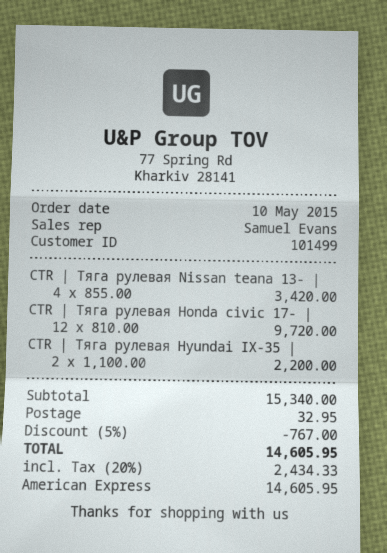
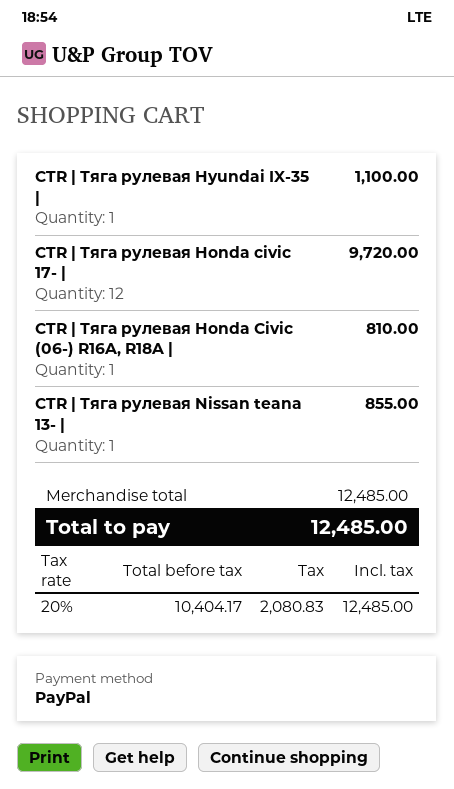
payment method: American Express -> PayPal
CTR | Тяга рулевая Nissan teana 13- |: 4 for 3420.00 -> 1 for 855.00
CTR | Тяга рулевая Hyundai IX-35 |: 2 for 2200.00 -> 1 for 1100.00
CTR | Тяга рулевая Honda Civic (06-) R16A, R18A |: none -> 1 for 810.00
subtotal: 15340.00 -> 12485.00
discount: 5% = 767.00 -> none
shipping: 32.95 -> none
tax: 20% = 2434.33 -> 20% = 2080.83
total: 14605.95 -> 12485.00

